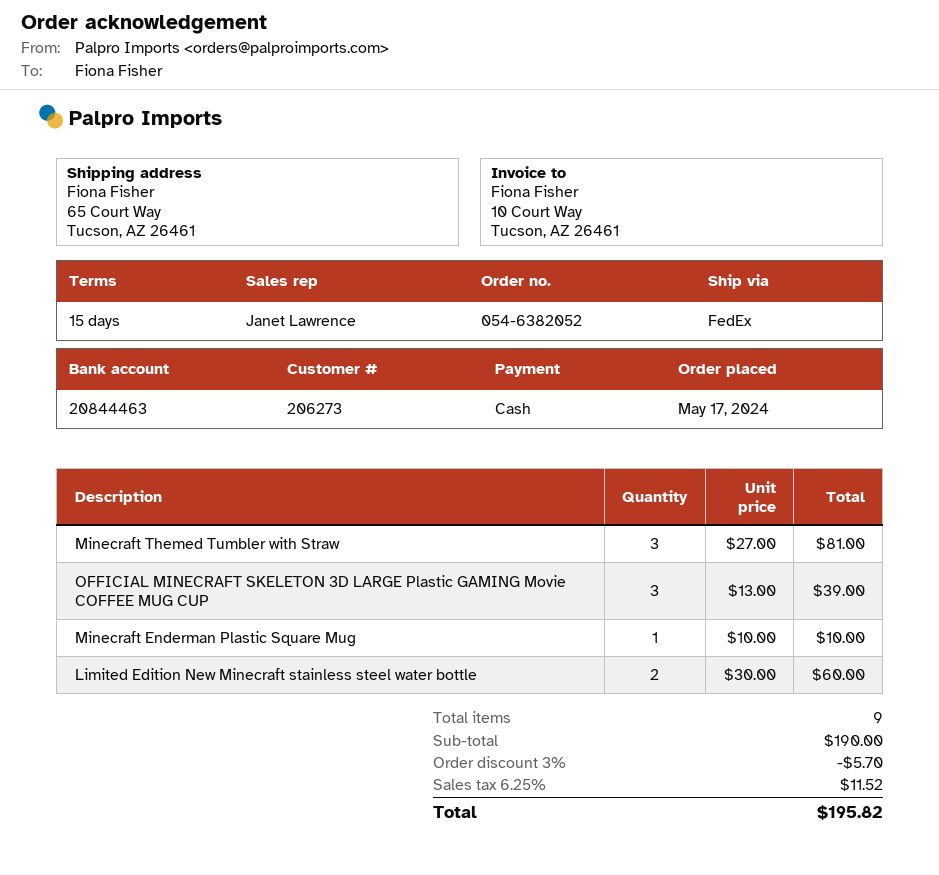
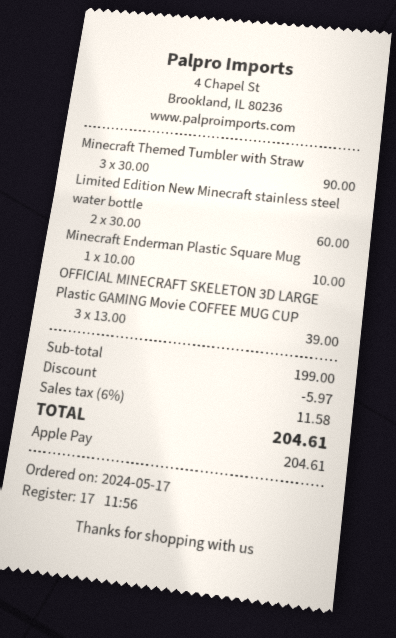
payment method: cash -> Apple Pay
Minecraft Themed Tumbler with Straw: 3 x 27.00 = 81.00 -> 3 x 30.00 = 90.00
subtotal: 190.00 -> 199.00
discount: 5.70 -> 5.97
tax: 6.25% = 11.52 -> 6% = 11.58
total: 195.82 -> 204.61

